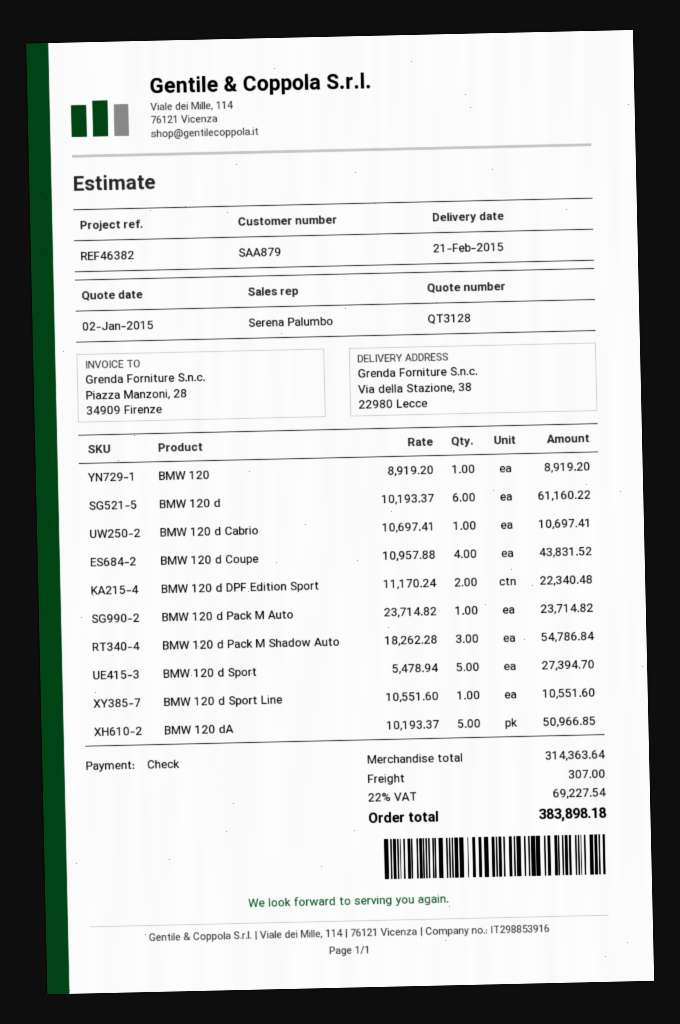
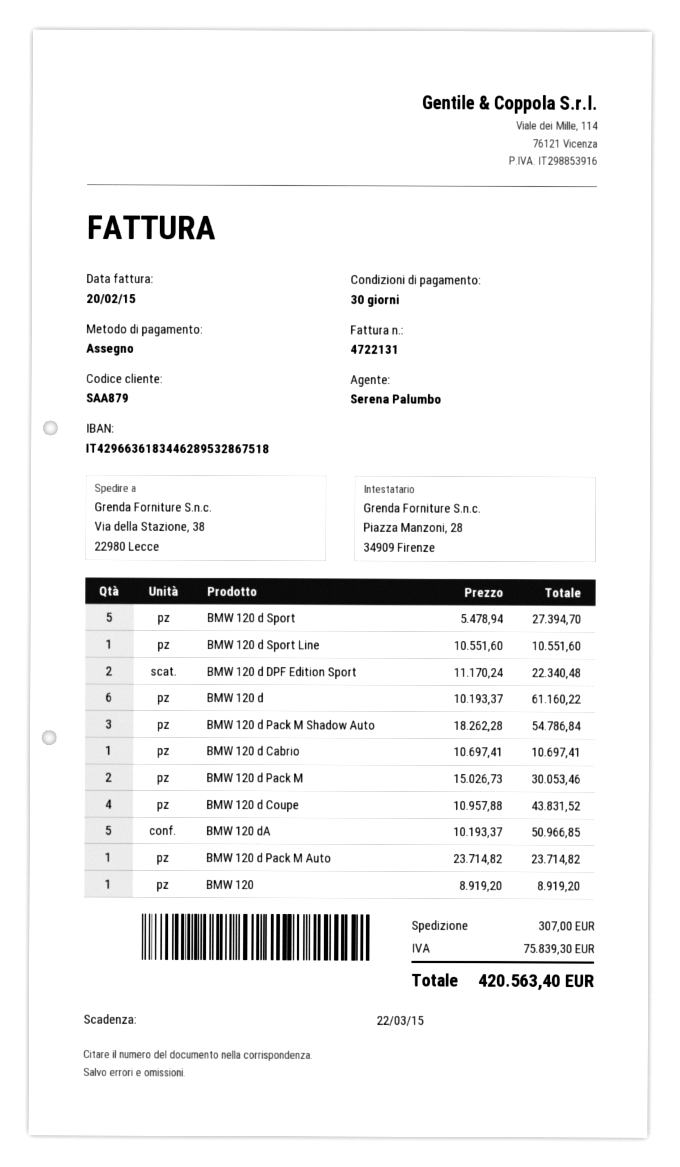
BMW 120 d Pack M: none -> 2 x 15026.73 = 30053.46
tax: 69227.54 -> 75839.30
total: 383898.18 -> 420563.40

